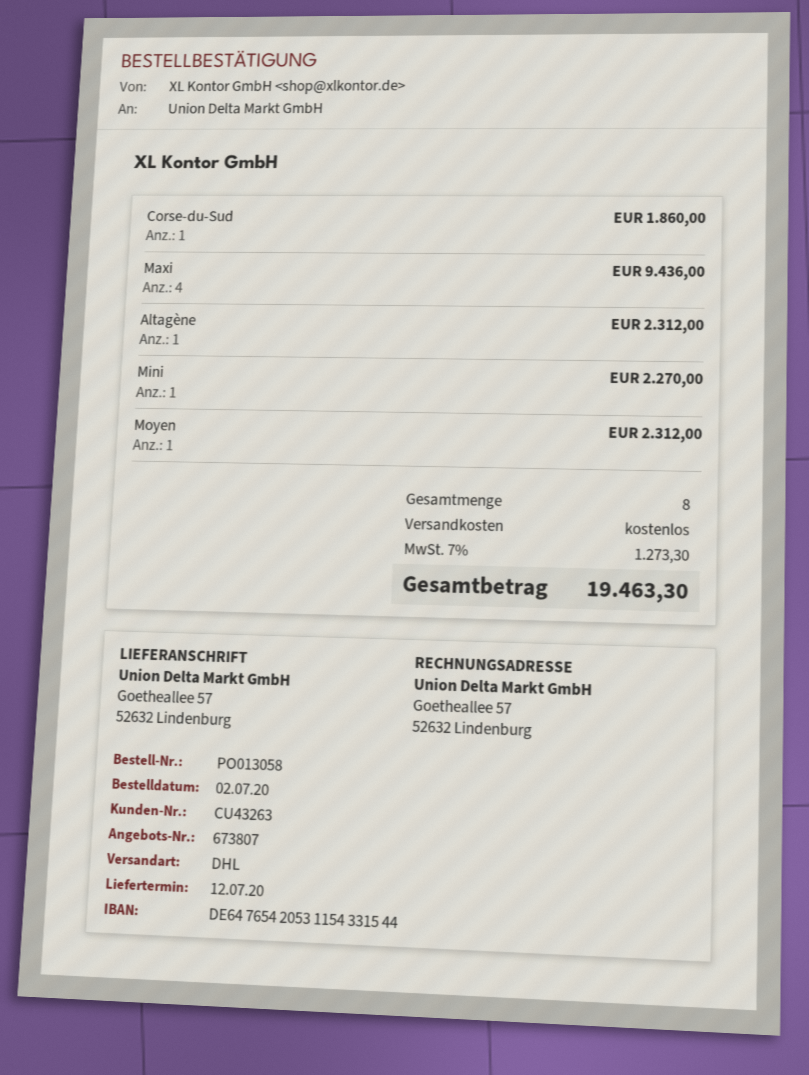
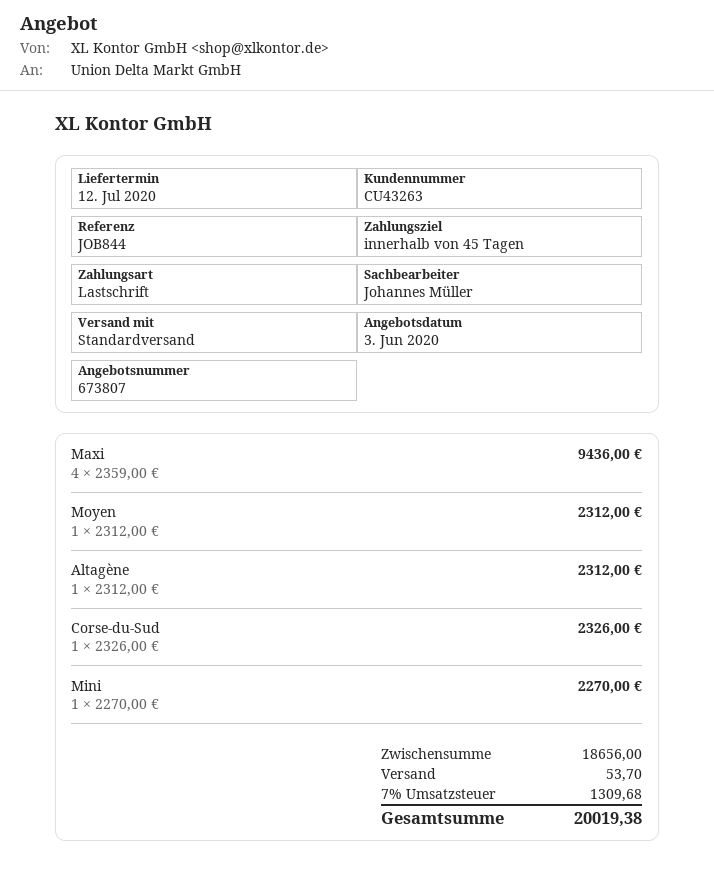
shipping method: DHL -> standard
Corse-du-Sud: 1 for 1860.00 -> 1 for 2326.00
shipping: 0.00 -> 53.70
tax: 7% = 1273.30 -> 7% = 1309.68
total: 19463.30 -> 20019.38

